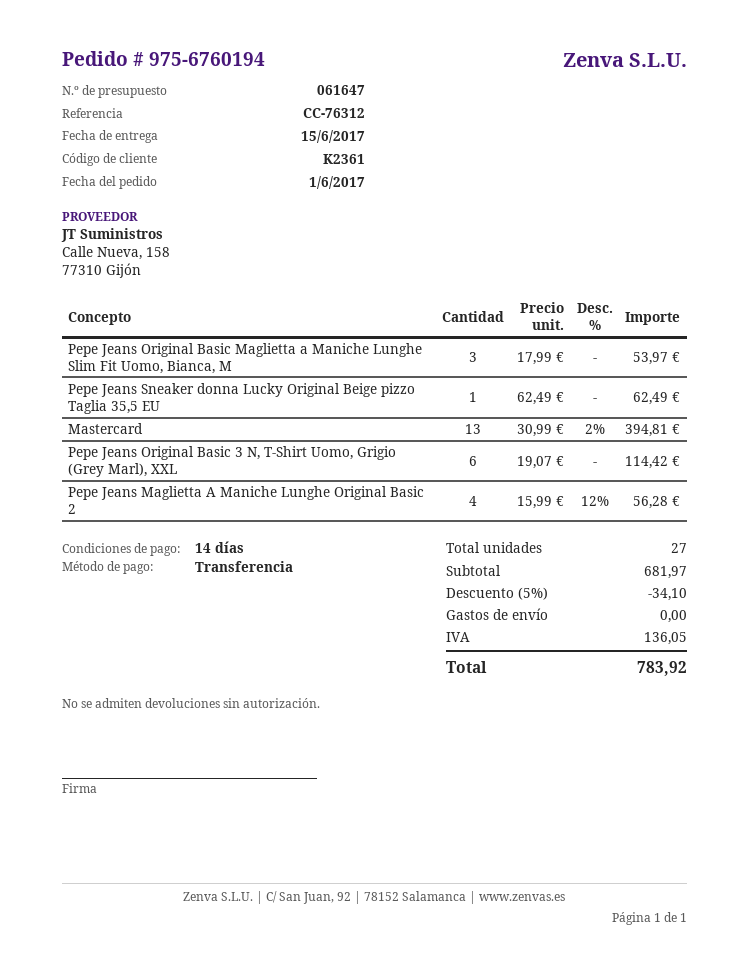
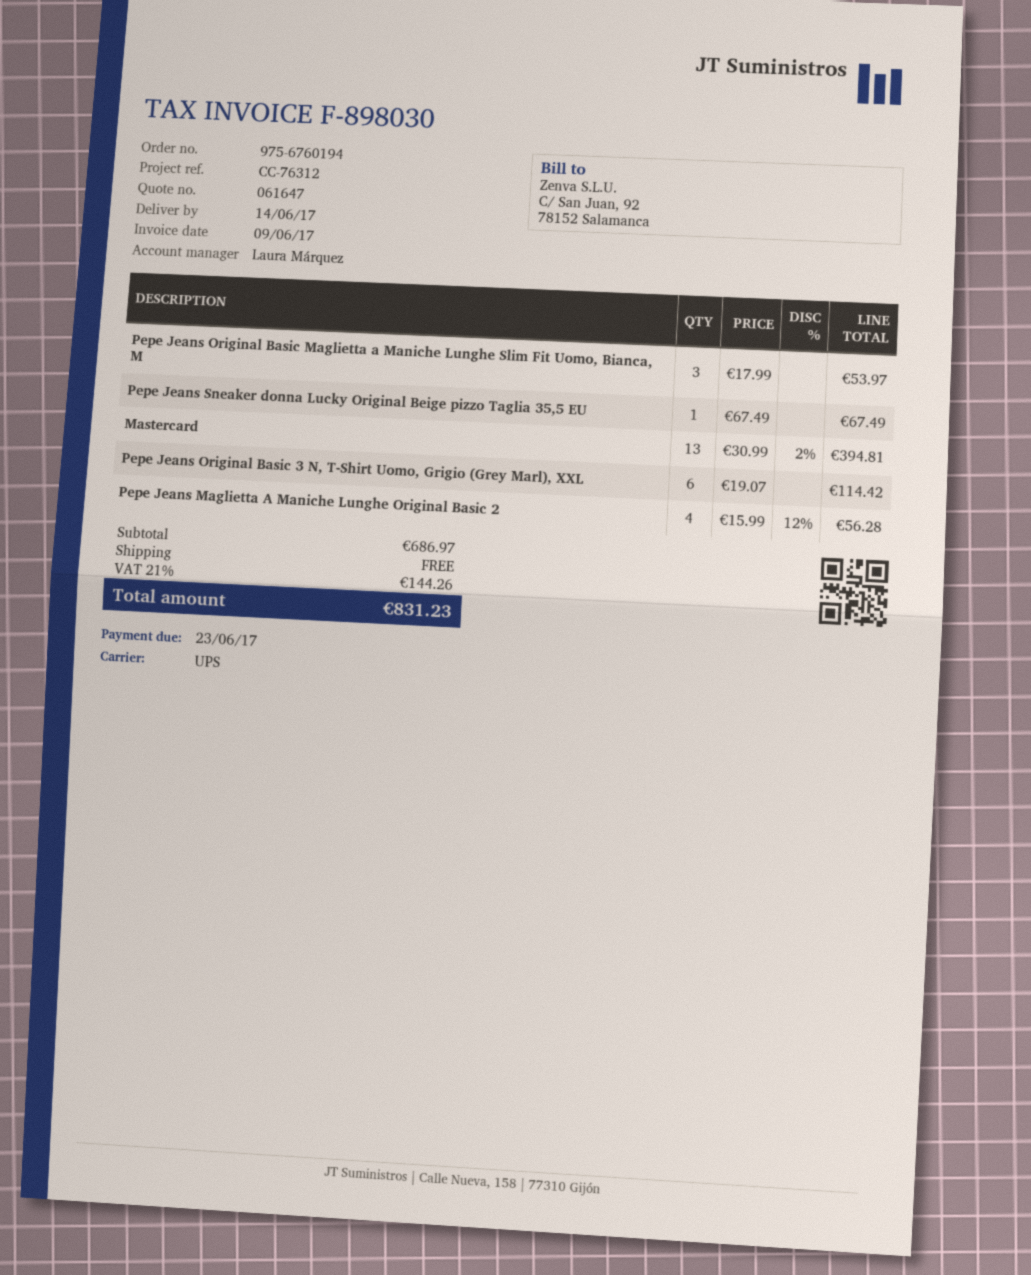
delivery date: 2017-06-15 -> 2017-06-14
Pepe Jeans Sneaker donna Lucky Original Beige pizzo Taglia 35,5 EU: 1 x 62.49 = 62.49 -> 1 x 67.49 = 67.49
subtotal: 681.97 -> 686.97
discount: 5% = 34.10 -> none
tax: 136.05 -> 144.26
total: 783.92 -> 831.23

